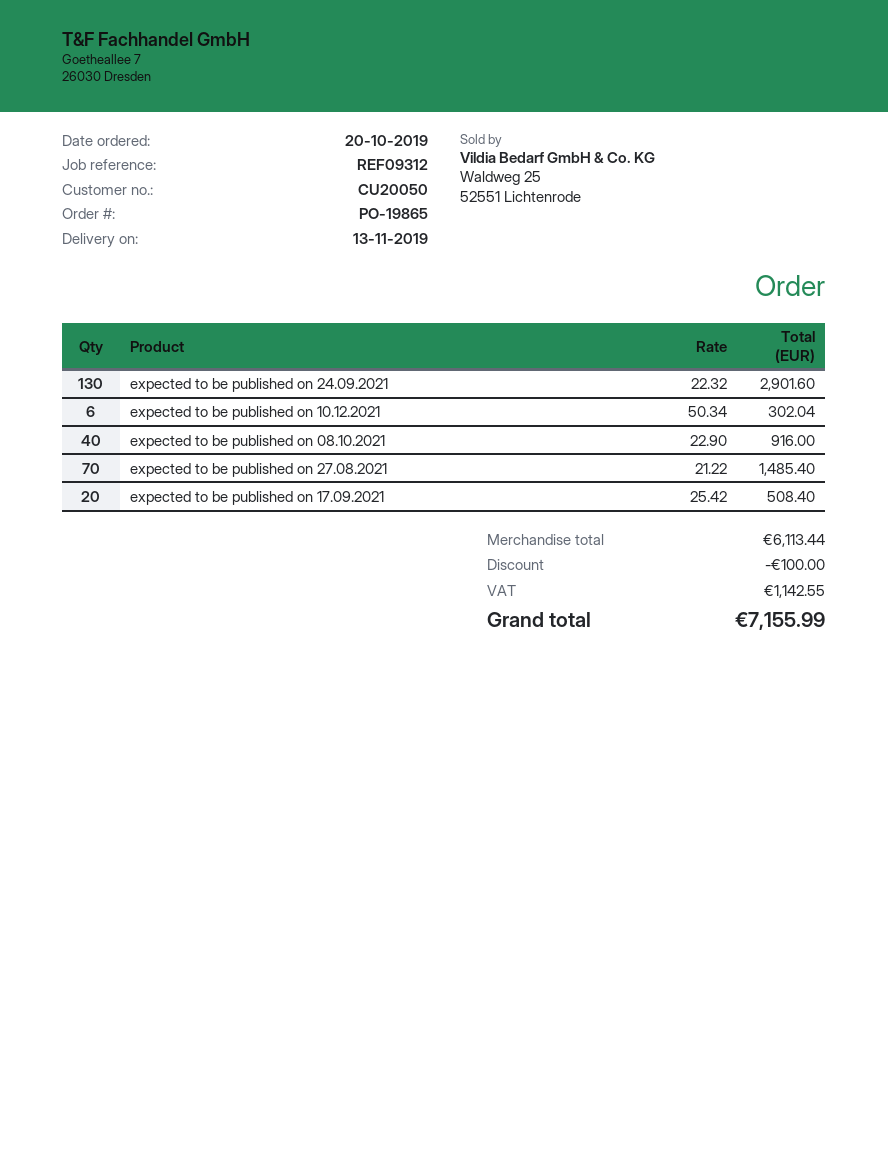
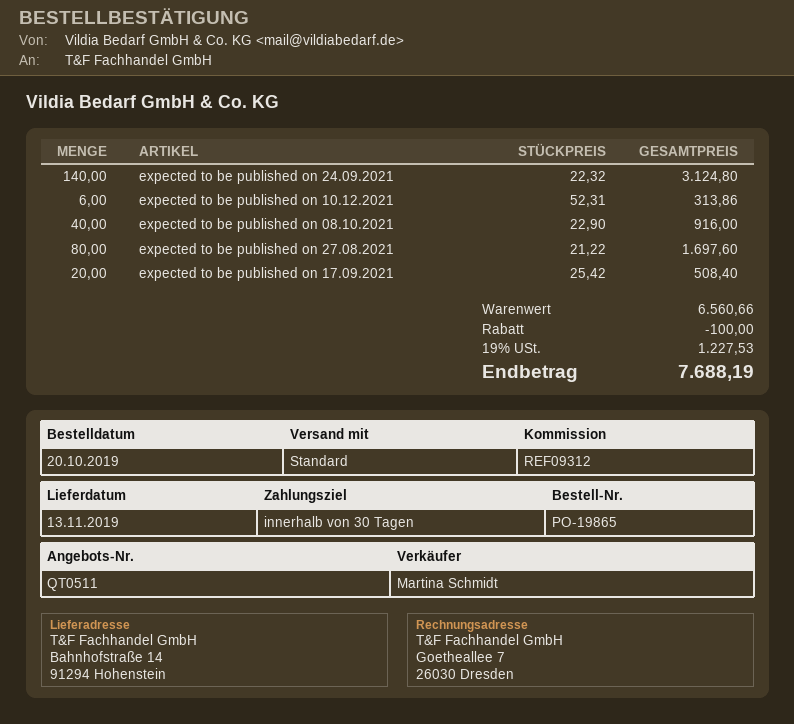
expected to be published on 24.09.2021: 130 x 22.32 = 2901.60 -> 140 x 22.32 = 3124.80
expected to be published on 10.12.2021: 6 x 50.34 = 302.04 -> 6 x 52.31 = 313.86
expected to be published on 27.08.2021: 70 x 21.22 = 1485.40 -> 80 x 21.22 = 1697.60
subtotal: 6113.44 -> 6560.66
tax: 1142.55 -> 1227.53
total: 7155.99 -> 7688.19

